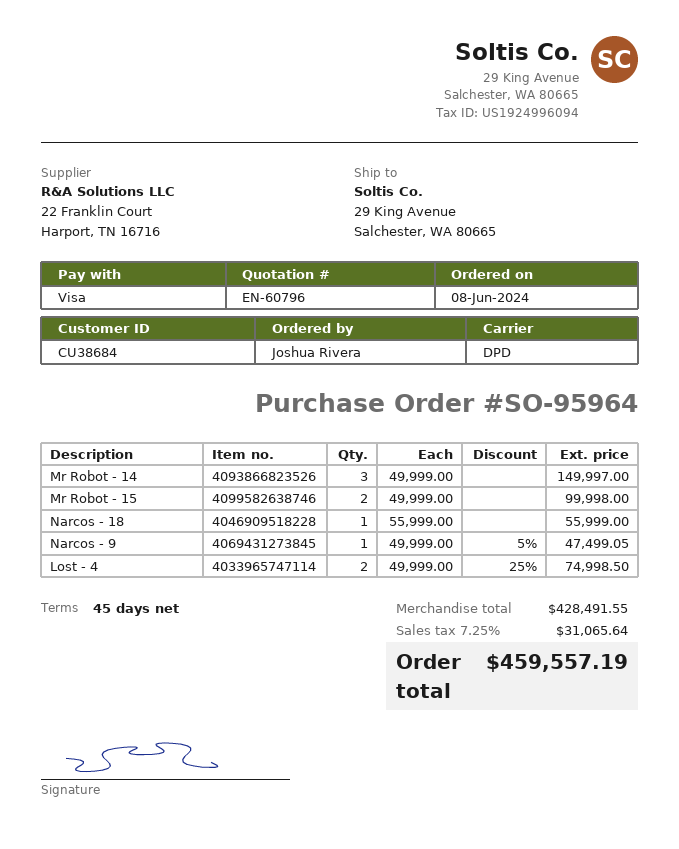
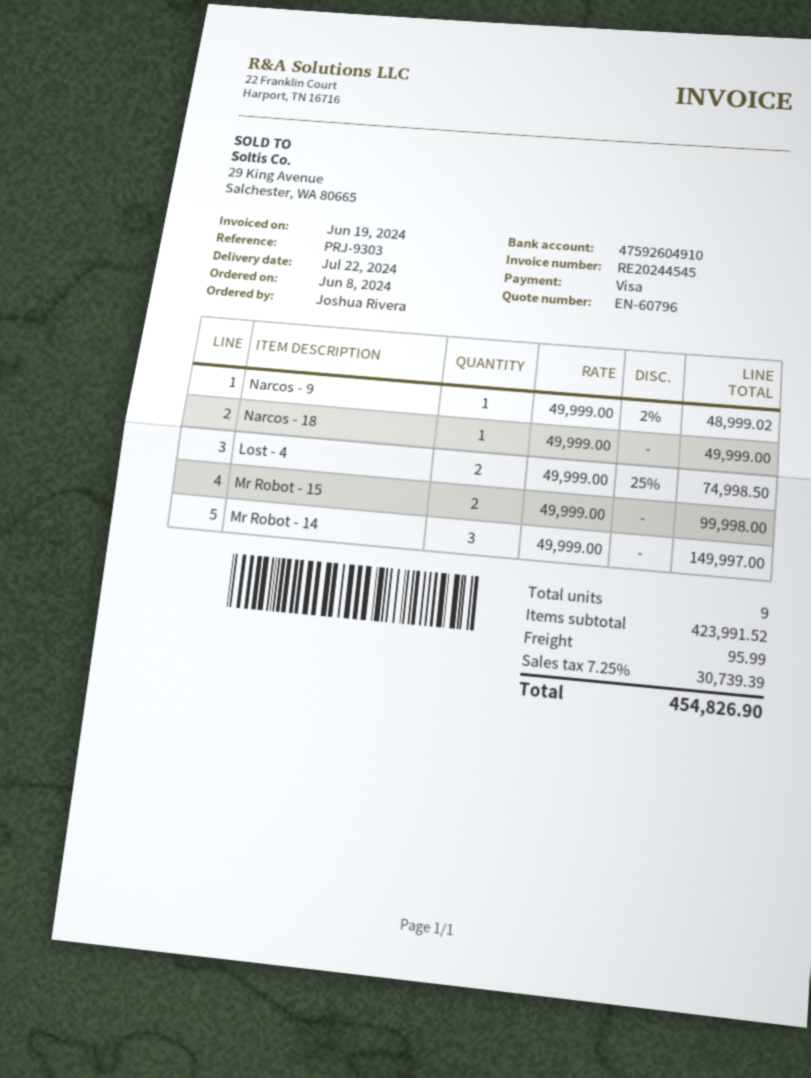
Narcos - 18: 1 x 55999.00 = 55999.00 -> 1 x 49999.00 = 49999.00
Narcos - 9: 1 x 49999.00 - 5% = 47499.05 -> 1 x 49999.00 - 2% = 48999.02
subtotal: 428491.55 -> 423991.52
shipping: none -> 95.99
tax: 7.25% = 31065.64 -> 7.25% = 30739.39
total: 459557.19 -> 454826.90

